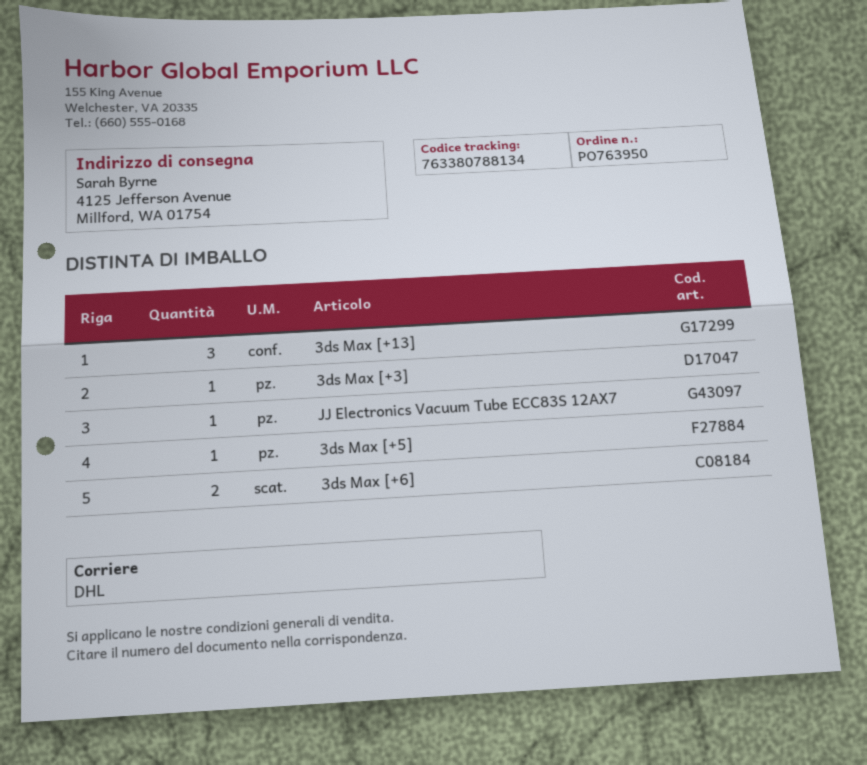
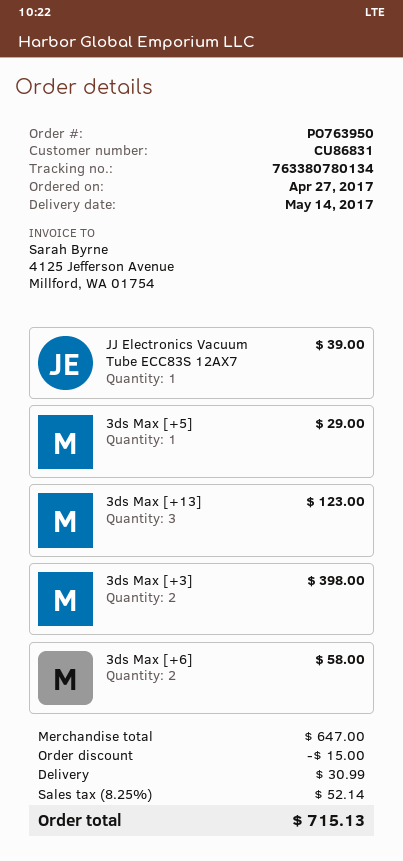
tracking number: 763380788134 -> 763380780134
3ds Max [+3]: 1 -> 2

